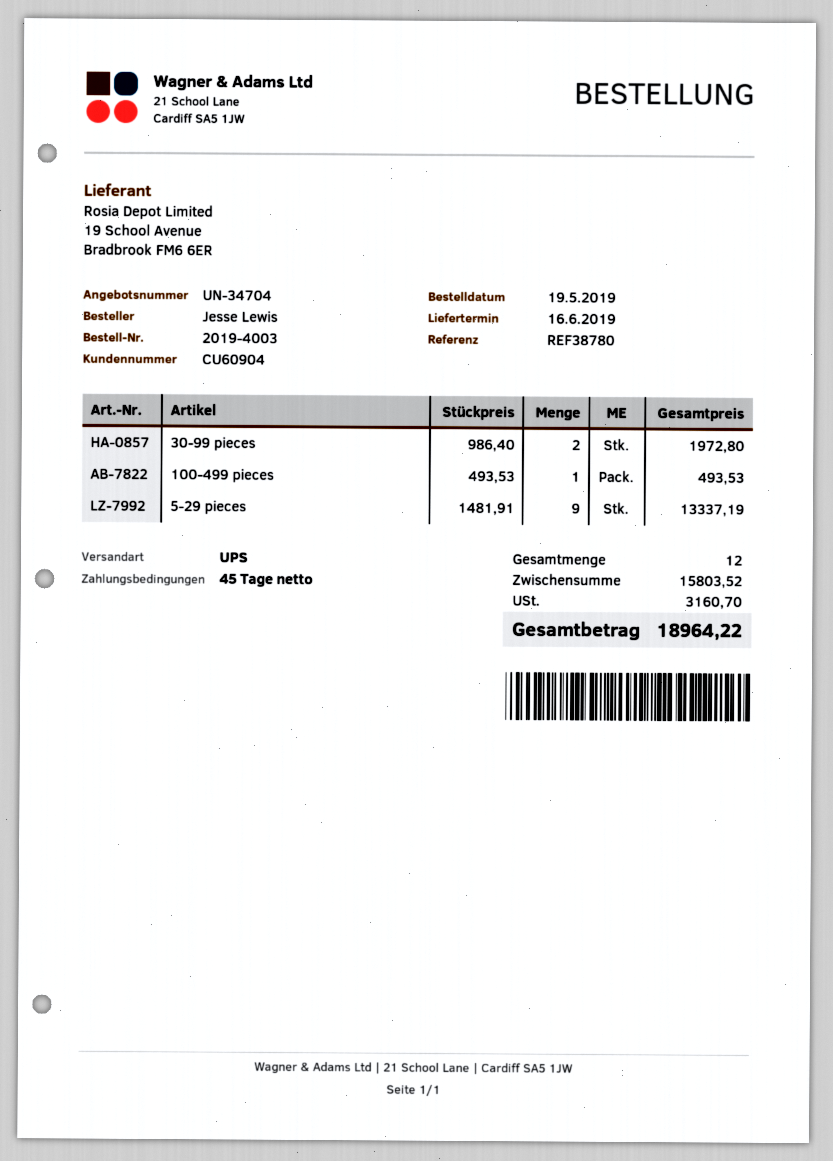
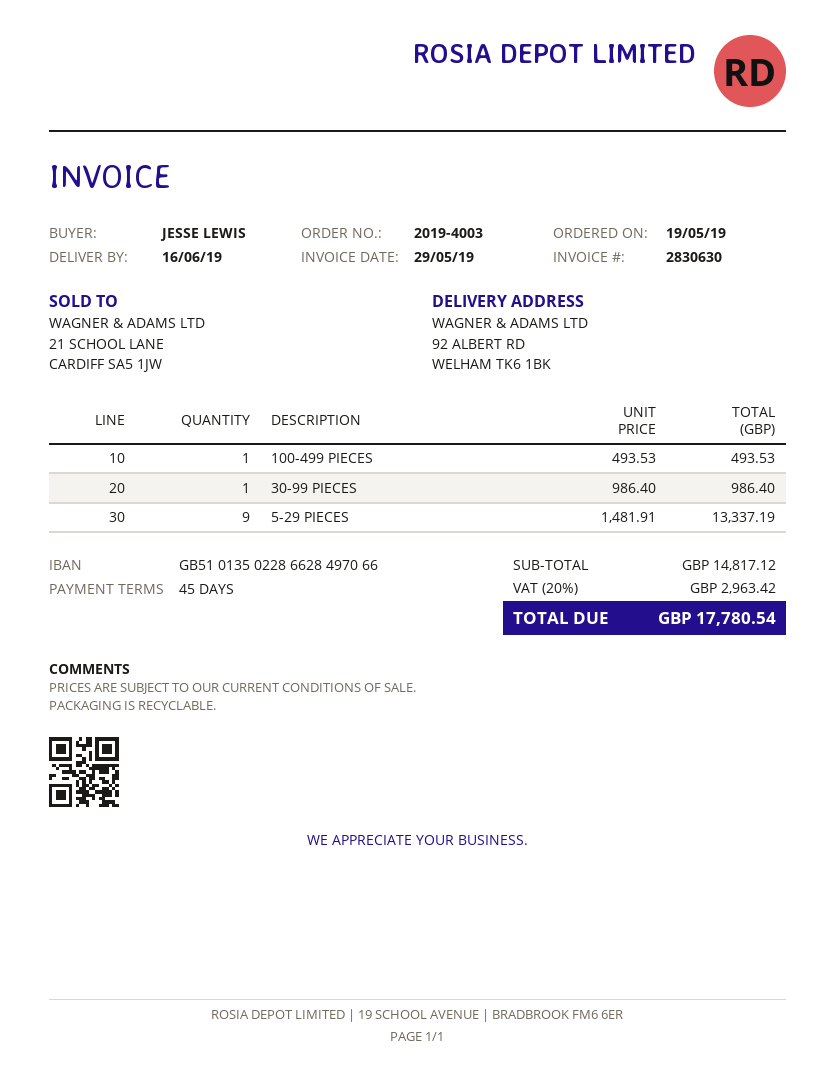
30-99 pieces: 2 x 986.40 = 1972.80 -> 1 x 986.40 = 986.40
subtotal: 15803.52 -> 14817.12
tax: 3160.70 -> 2963.42
total: 18964.22 -> 17780.54

